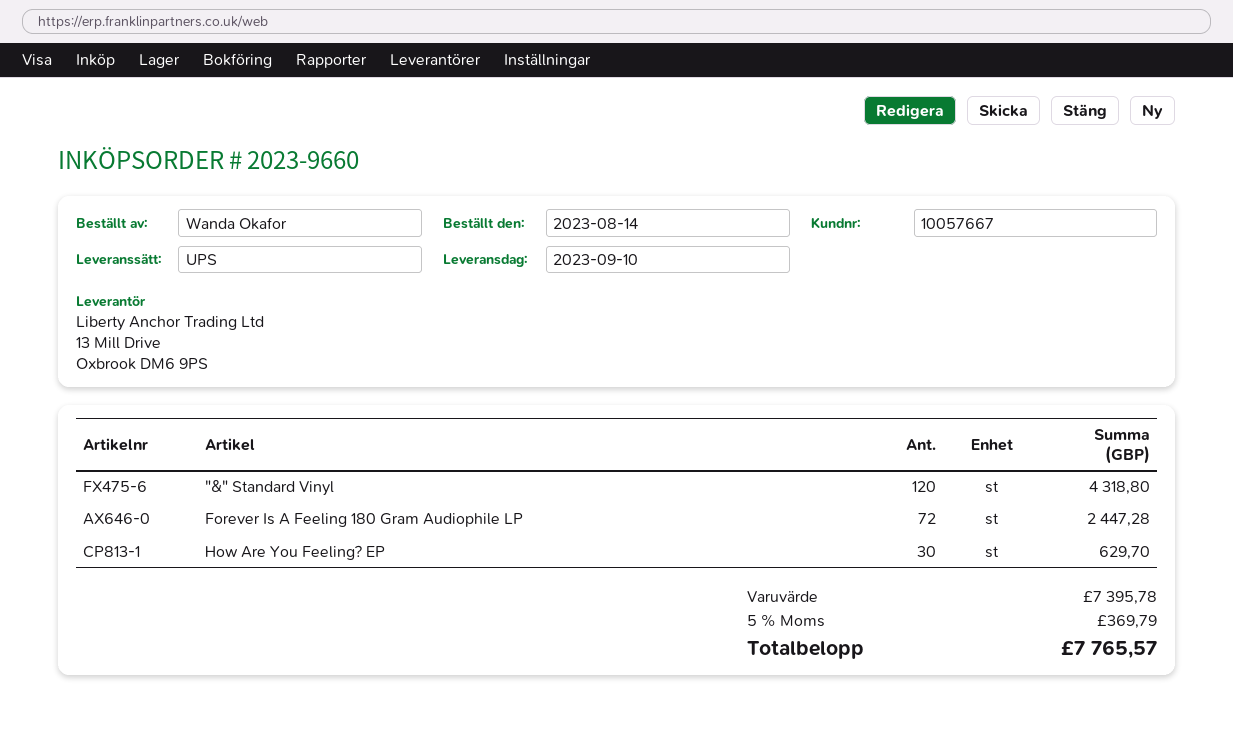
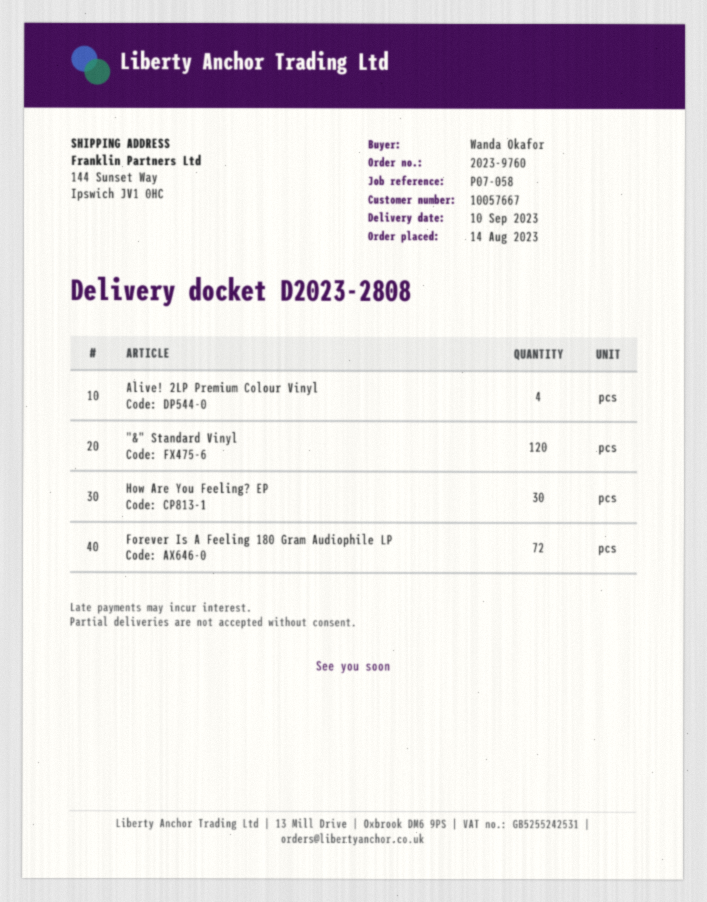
order number: 2023-9660 -> 2023-9760
Alive! 2LP Premium Colour Vinyl: none -> 4

